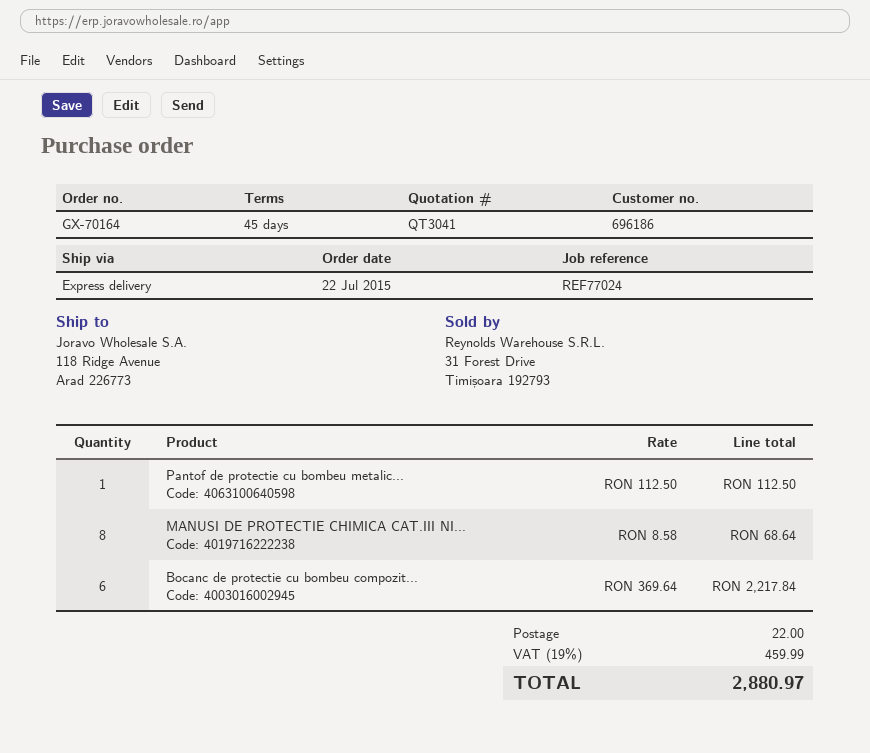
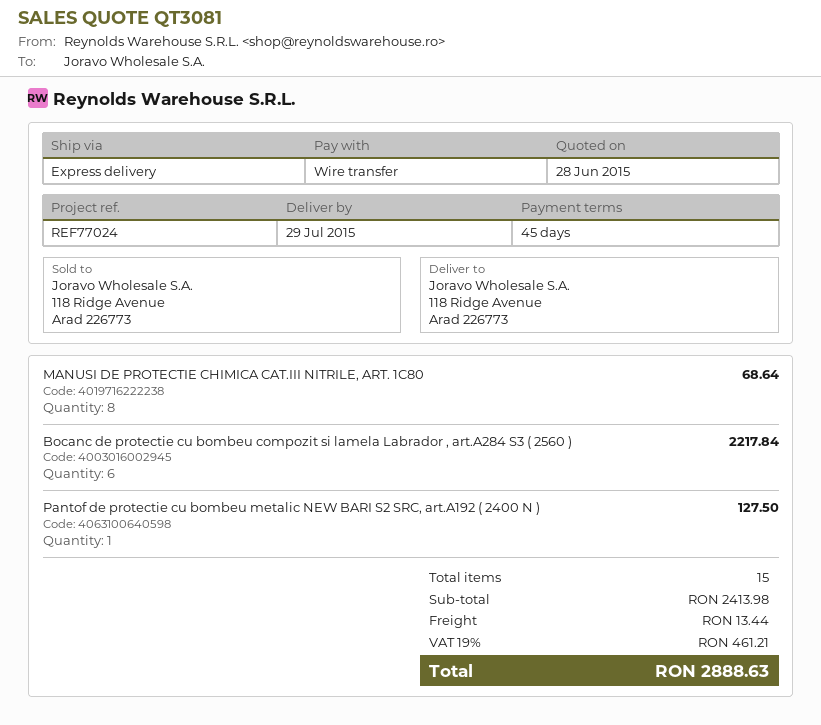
quote number: QT3041 -> QT3081
Pantof de protectie cu bombeu metalic...: 1 for 112.50 -> 1 for 127.50
shipping: 22.00 -> 13.44
tax: 19% = 459.99 -> 19% = 461.21
total: 2880.97 -> 2888.63

